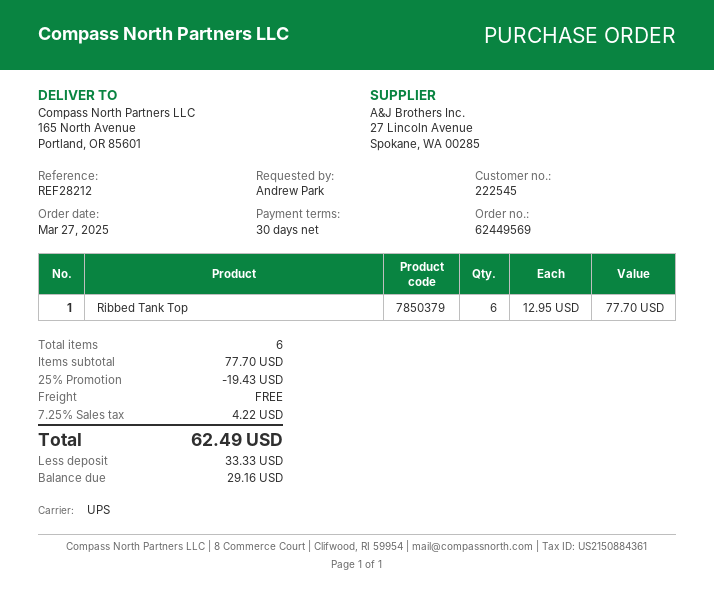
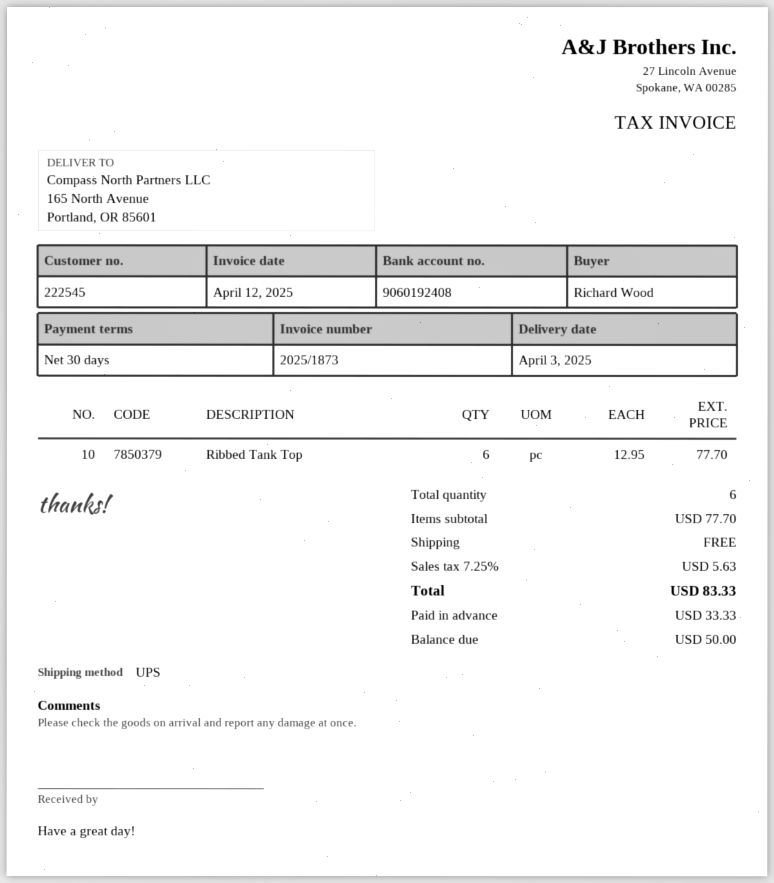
ordered by: Andrew Park -> Richard Wood
discount: 25% = 19.43 -> none
tax: 7.25% = 4.22 -> 7.25% = 5.63
total: 62.49 -> 83.33
balance: 29.16 -> 50.00

